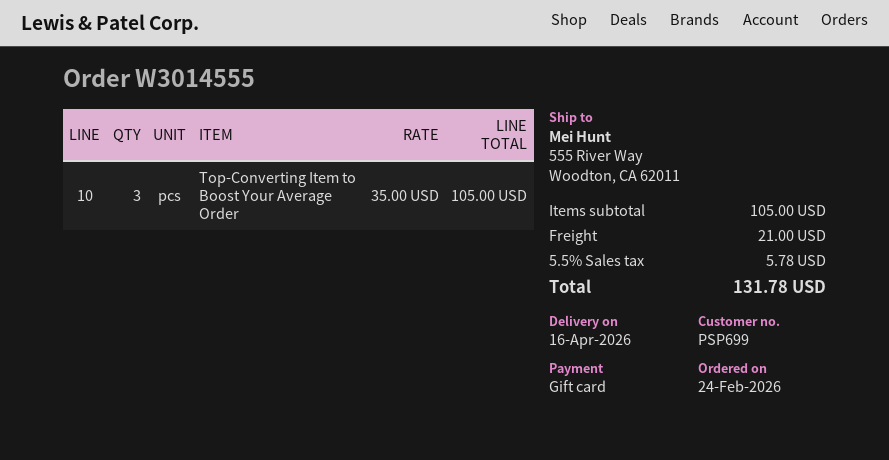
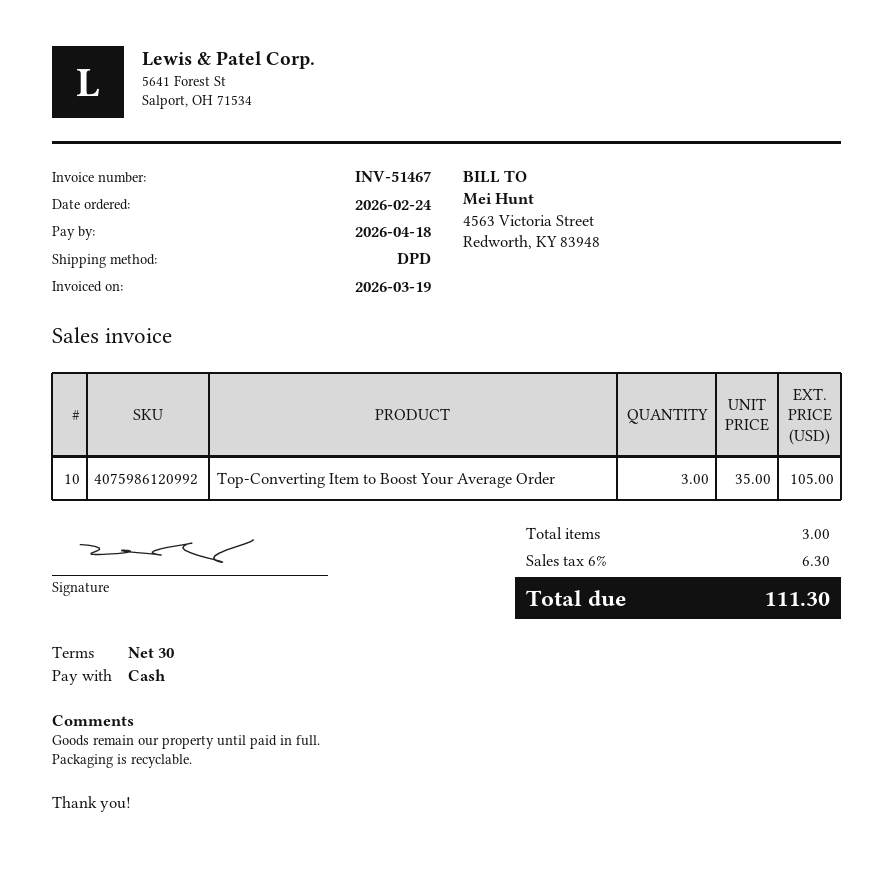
payment method: gift card -> cash
shipping: 21.00 -> none
tax: 5.5% = 5.78 -> 6% = 6.30
total: 131.78 -> 111.30

